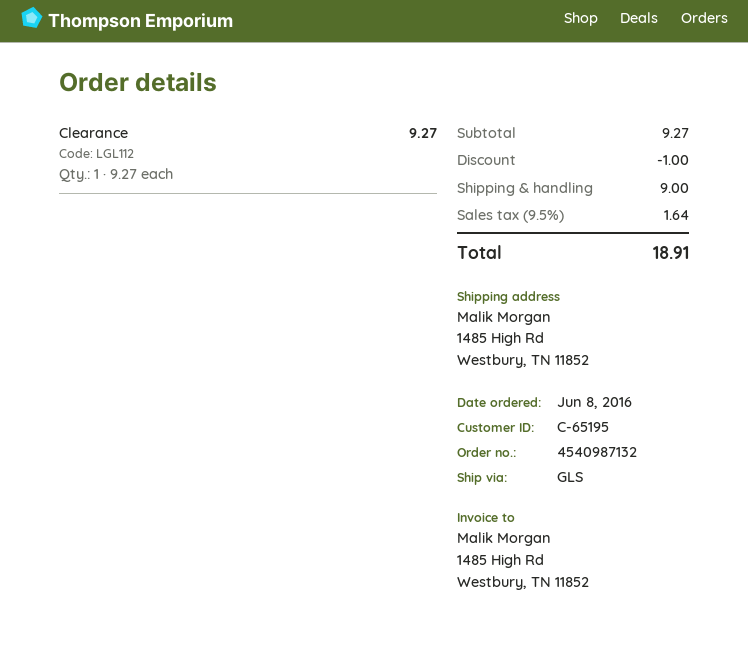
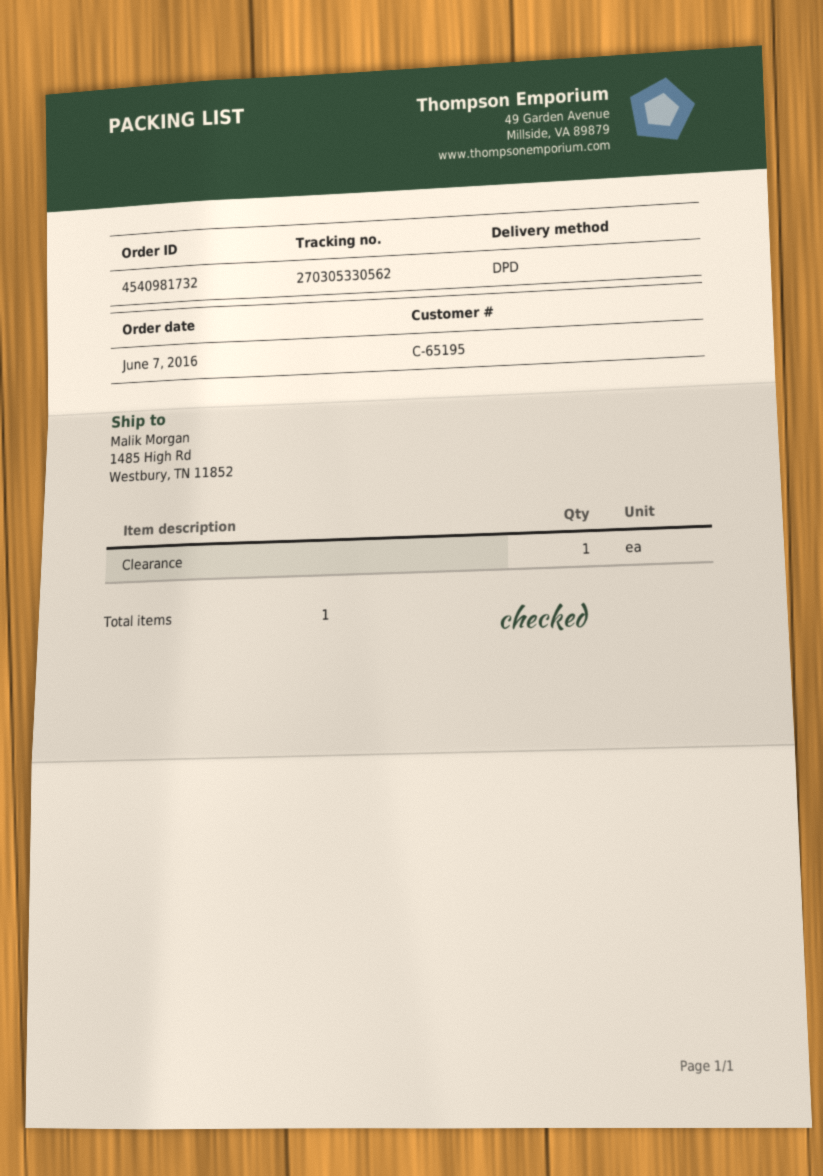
order number: 4540987132 -> 4540981732
order date: 2016-06-08 -> 2016-06-07
shipping method: GLS -> DPD

